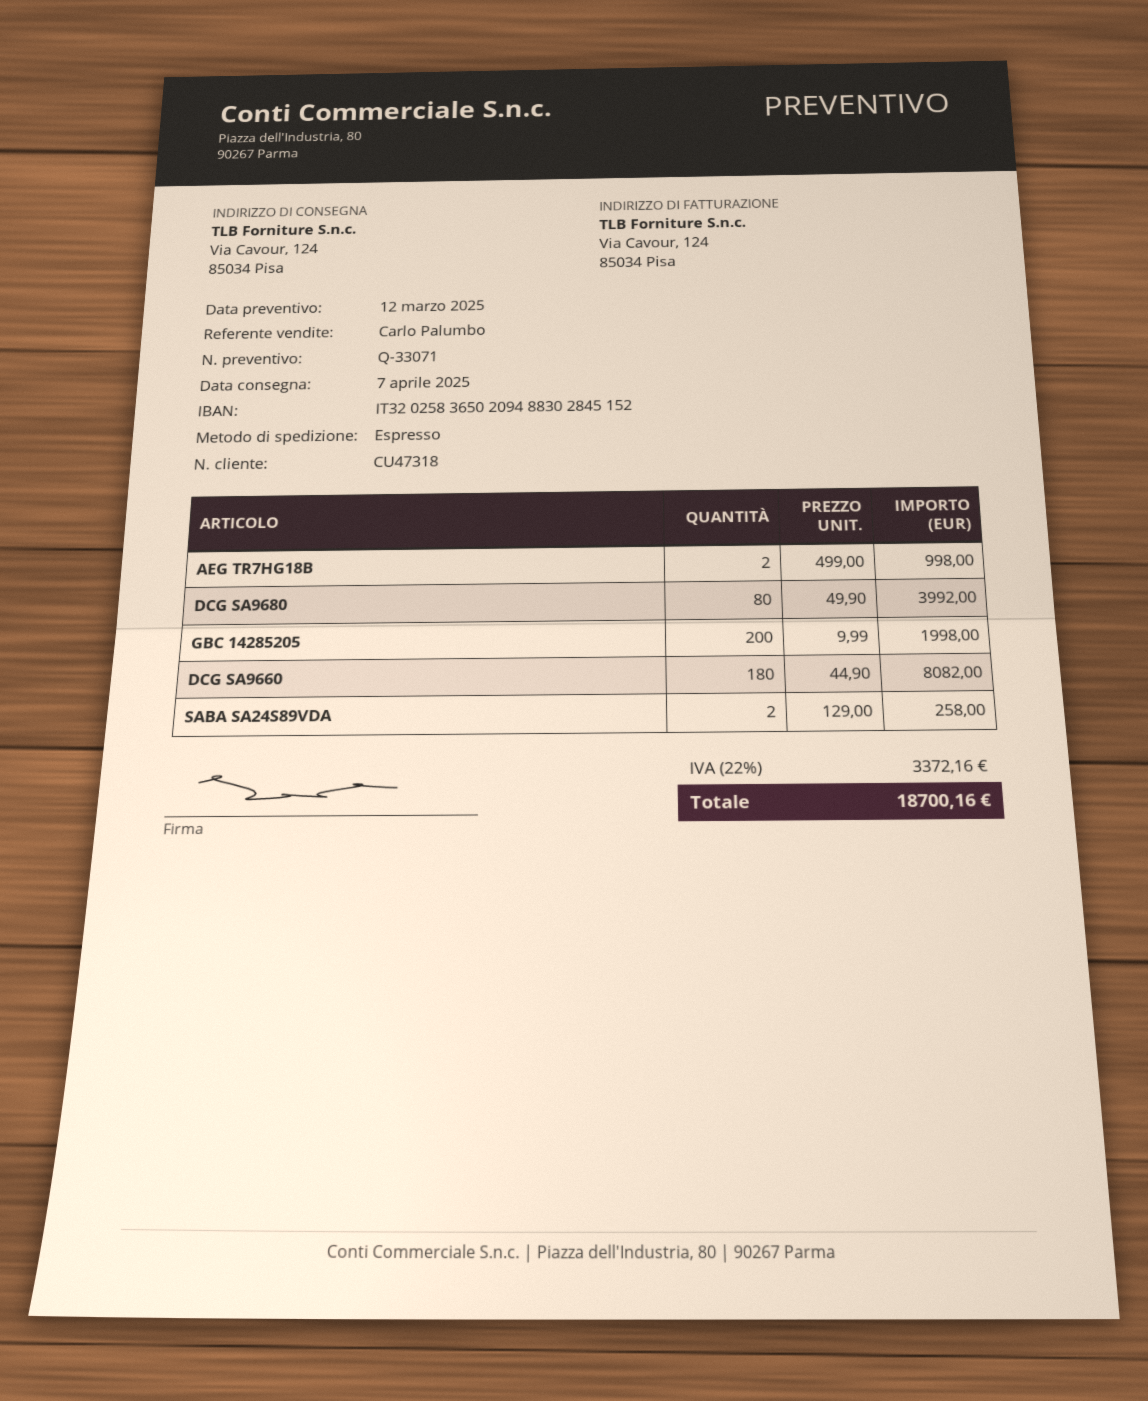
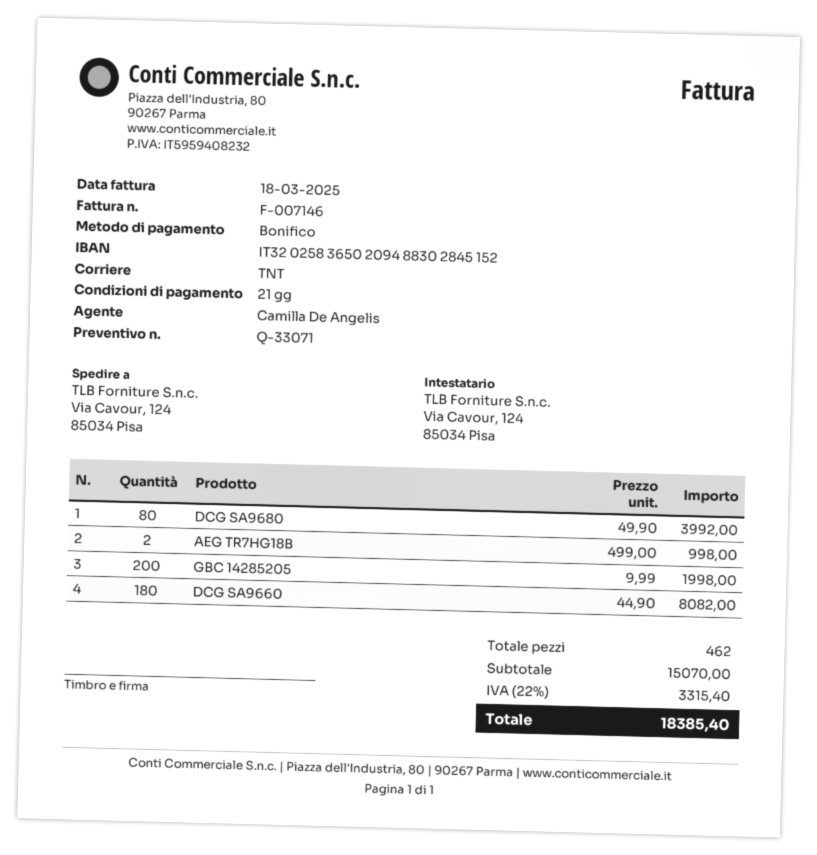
sales rep: Carlo Palumbo -> Camilla De Angelis
shipping method: express -> TNT
SABA SA24S89VDA: 2 x 129.00 = 258.00 -> none
tax: 22% = 3372.16 -> 22% = 3315.40
total: 18700.16 -> 18385.40

